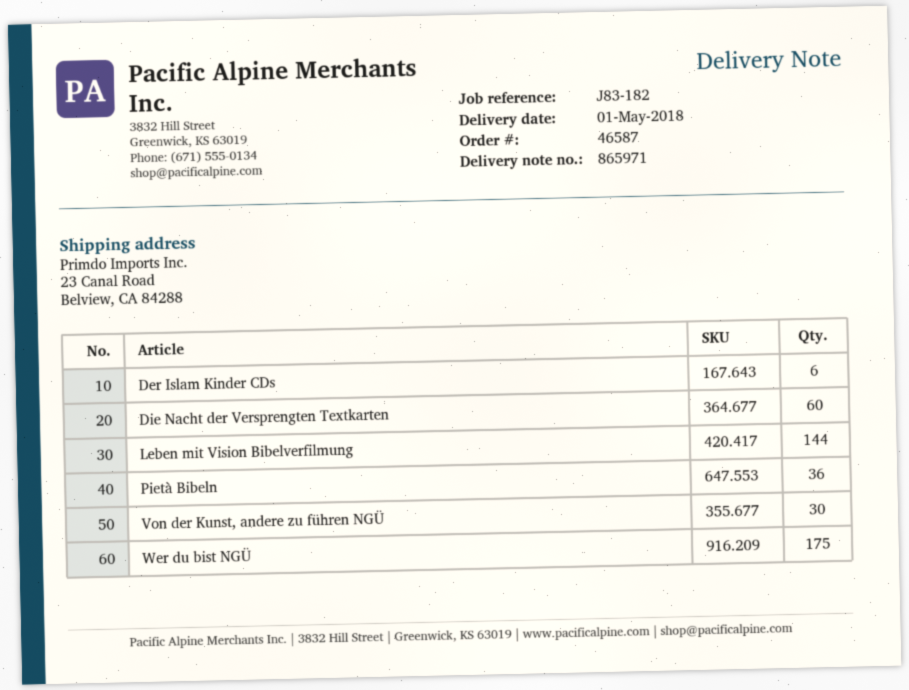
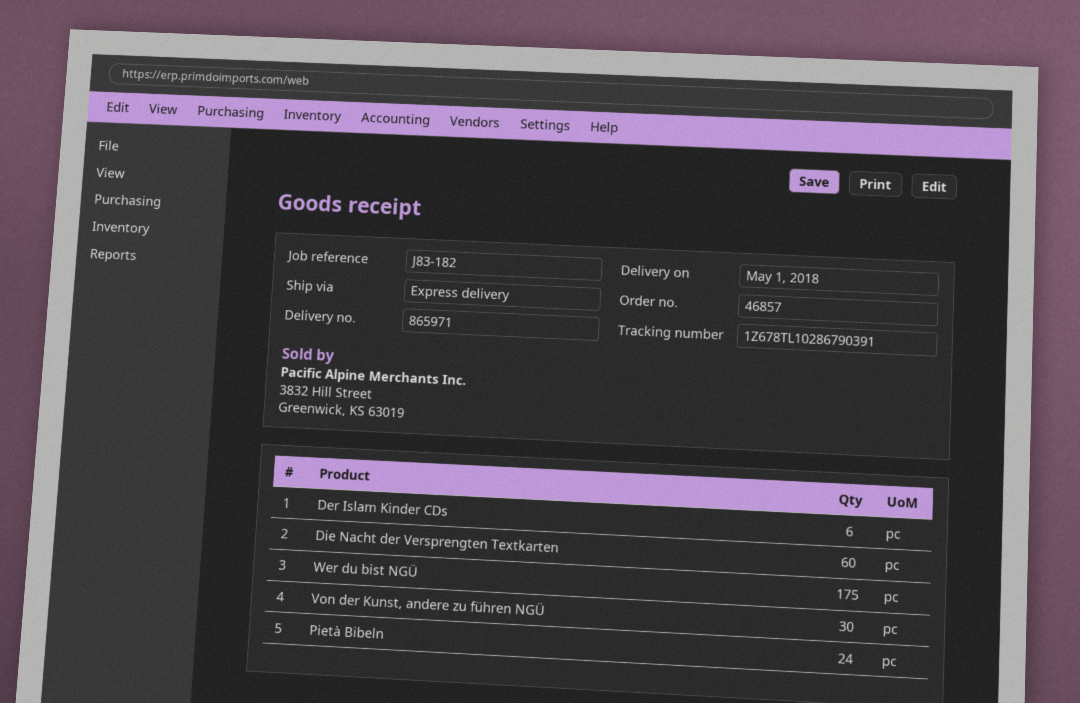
order number: 46587 -> 46857
Leben mit Vision Bibelverfilmung: 144 -> none
Pietà Bibeln: 36 -> 24

